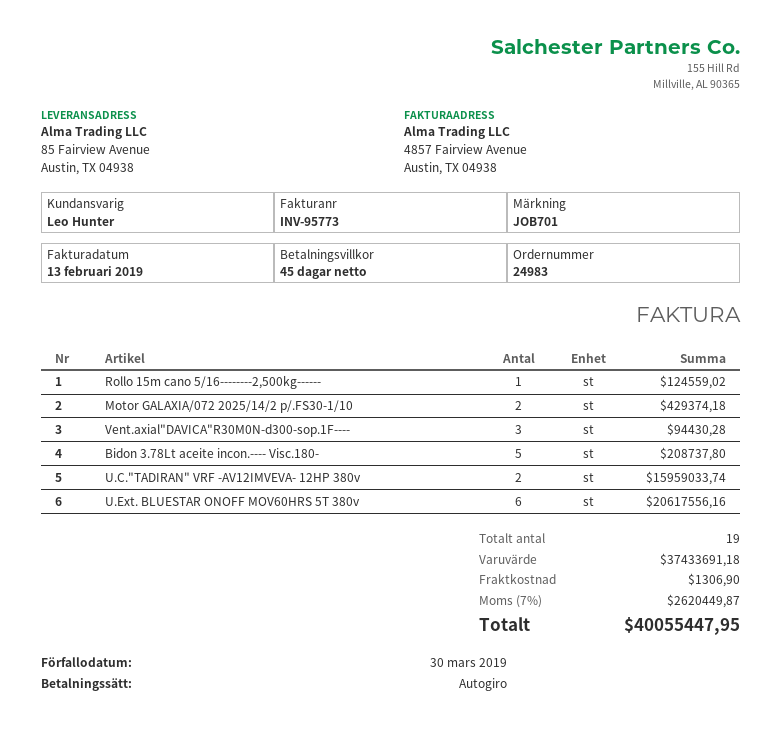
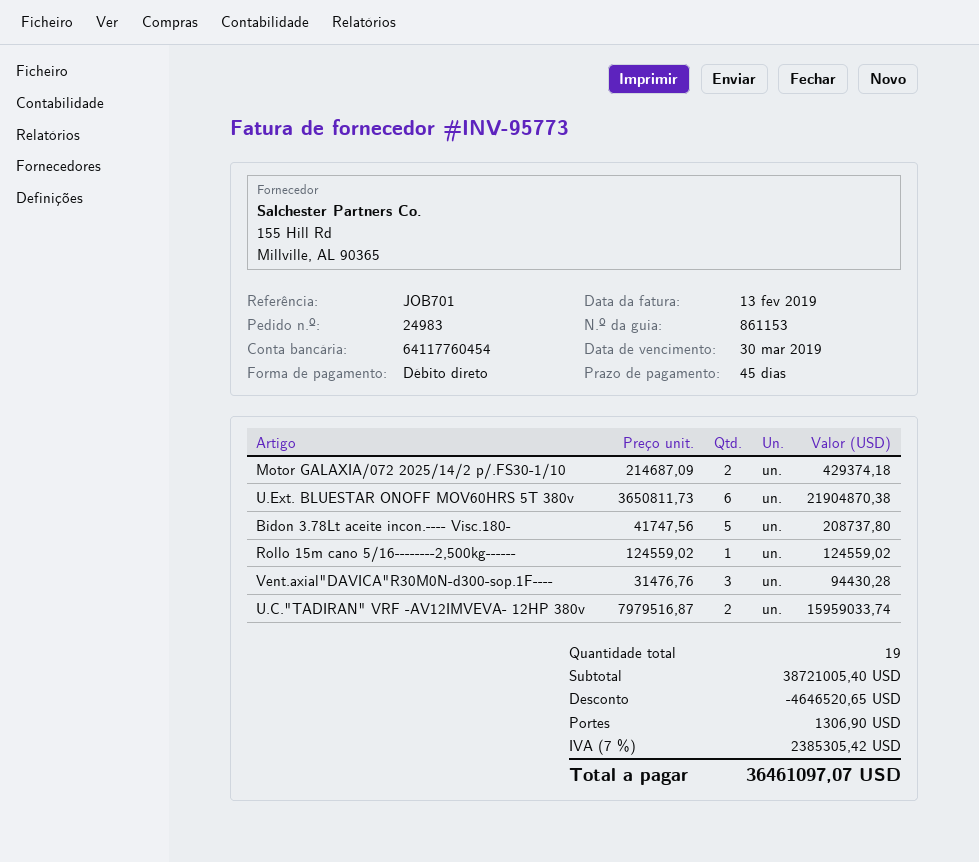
U.Ext. BLUESTAR ONOFF MOV60HRS 5T 380v: 6 for 20617556.16 -> 6 for 21904870.38
subtotal: 37433691.18 -> 38721005.40
discount: none -> 4646520.65
tax: 7% = 2620449.87 -> 7% = 2385305.42
total: 40055447.95 -> 36461097.07

